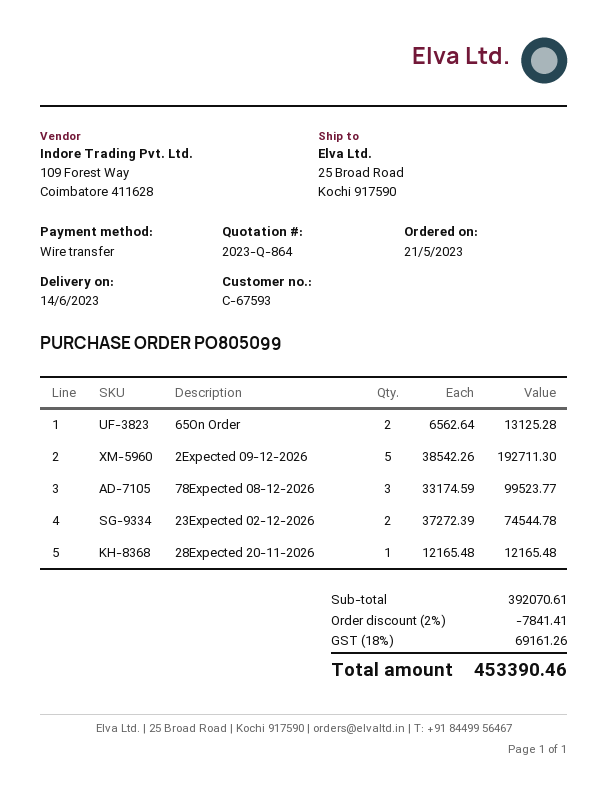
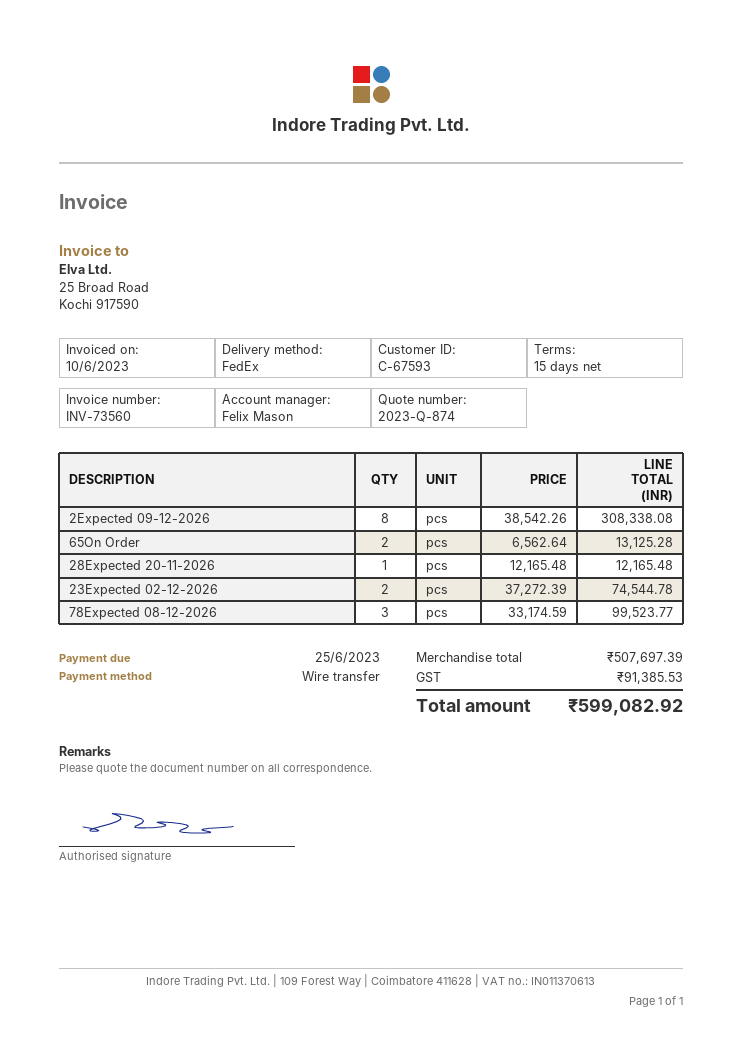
quote number: 2023-Q-864 -> 2023-Q-874
2Expected 09-12-2026: 5 x 38542.26 = 192711.30 -> 8 x 38542.26 = 308338.08
subtotal: 392070.61 -> 507697.39
discount: 2% = 7841.41 -> none
tax: 69161.26 -> 91385.53
total: 453390.46 -> 599082.92

